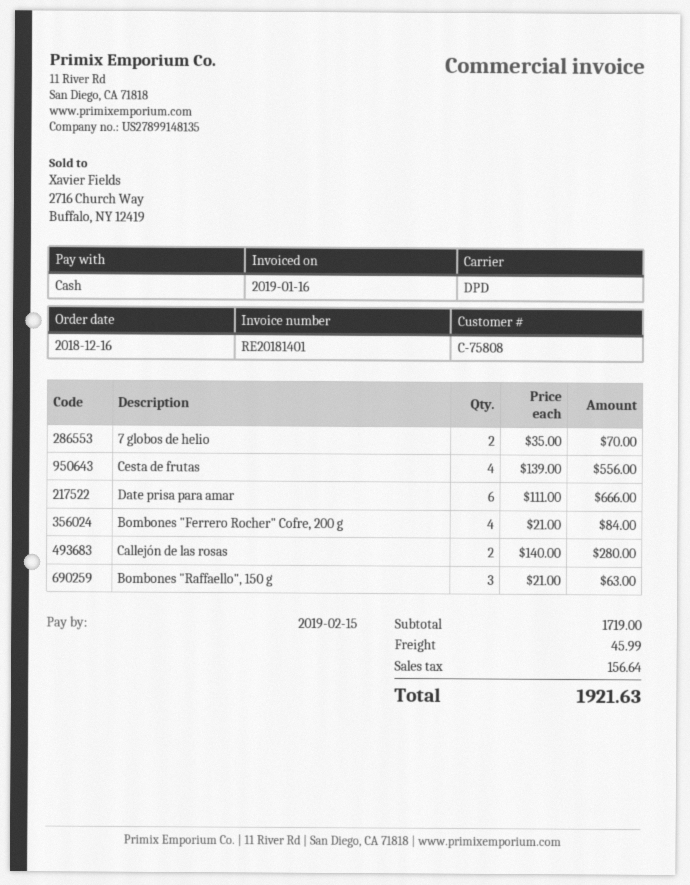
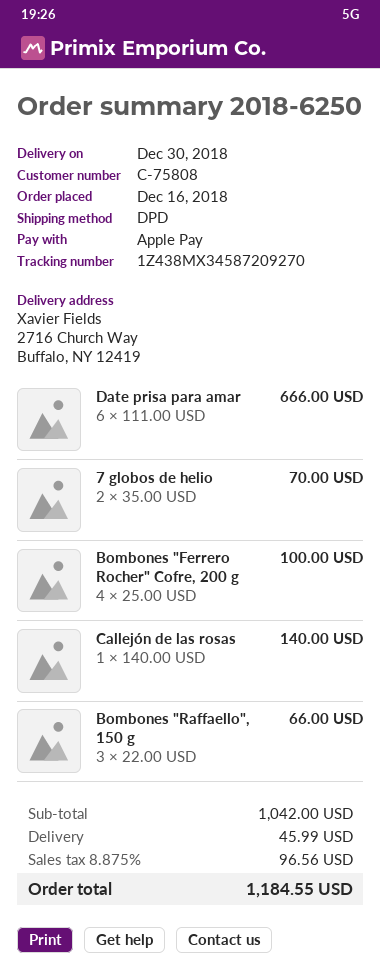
payment method: cash -> Apple Pay
Cesta de frutas: 4 x 139.00 = 556.00 -> none
Bombones "Ferrero Rocher" Cofre, 200 g: 4 x 21.00 = 84.00 -> 4 x 25.00 = 100.00
Callejón de las rosas: 2 x 140.00 = 280.00 -> 1 x 140.00 = 140.00
Bombones "Raffaello", 150 g: 3 x 21.00 = 63.00 -> 3 x 22.00 = 66.00
subtotal: 1719.00 -> 1042.00
tax: 156.64 -> 96.56
total: 1921.63 -> 1184.55

